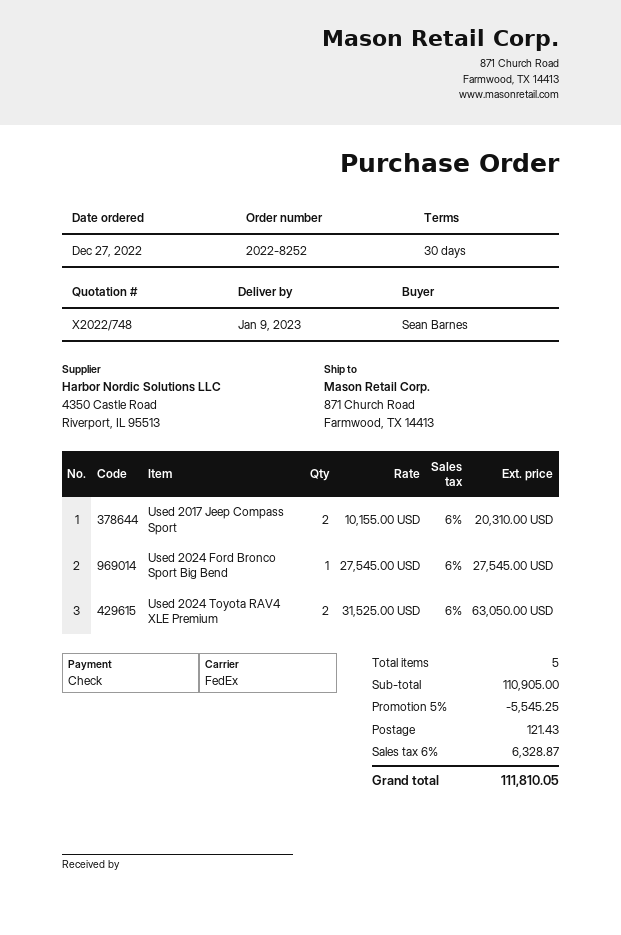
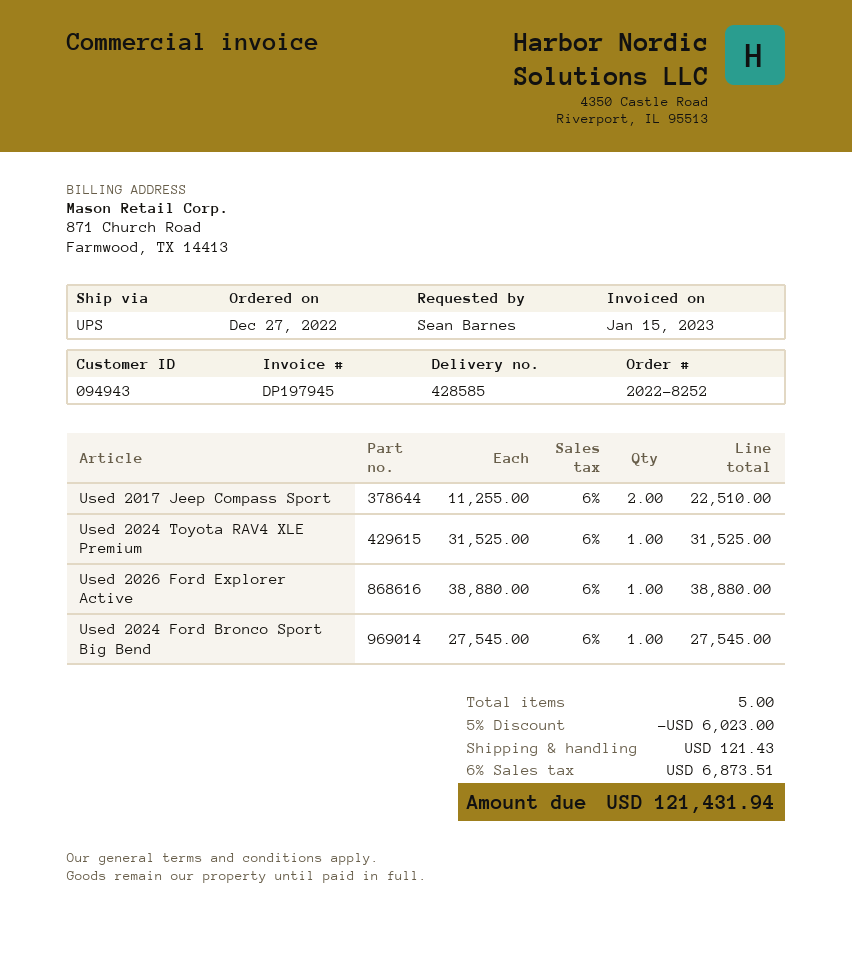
shipping method: FedEx -> UPS
Used 2017 Jeep Compass Sport: 2 x 10155.00 = 20310.00 -> 2 x 11255.00 = 22510.00
Used 2024 Toyota RAV4 XLE Premium: 2 x 31525.00 = 63050.00 -> 1 x 31525.00 = 31525.00
Used 2026 Ford Explorer Active: none -> 1 x 38880.00 = 38880.00
discount: 5% = 5545.25 -> 5% = 6023.00
tax: 6% = 6328.87 -> 6% = 6873.51
total: 111810.05 -> 121431.94

